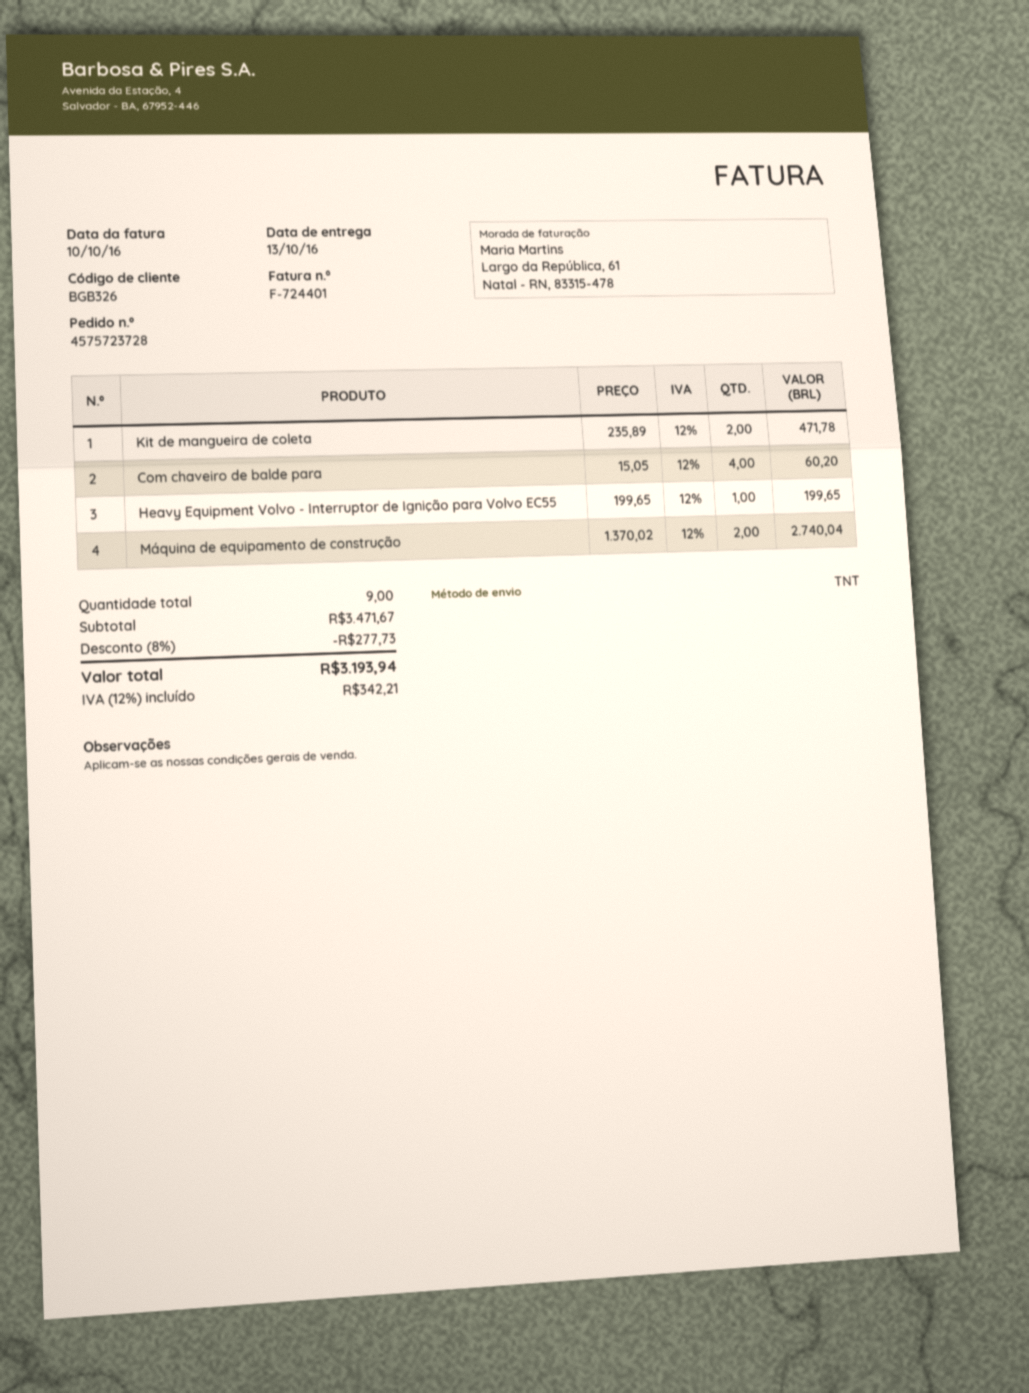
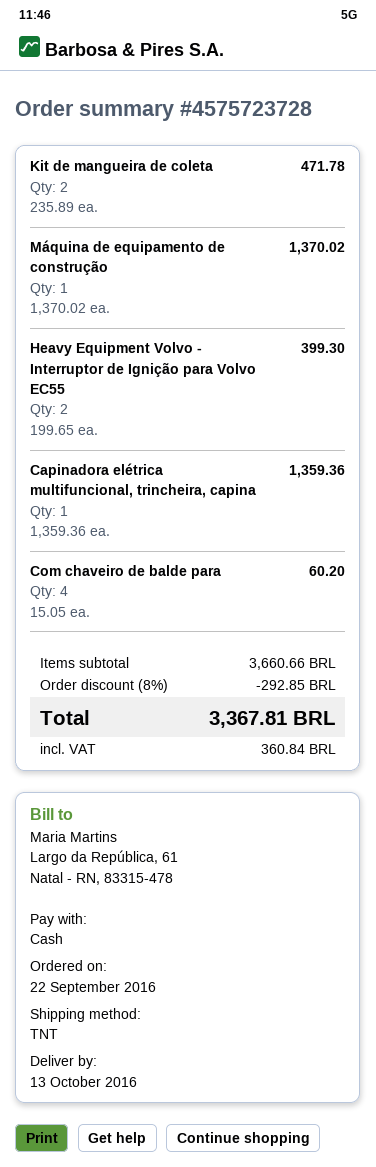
Heavy Equipment Volvo - Interruptor de Ignição para Volvo EC55: 1 x 199.65 = 199.65 -> 2 x 199.65 = 399.30
Máquina de equipamento de construção: 2 x 1370.02 = 2740.04 -> 1 x 1370.02 = 1370.02
Capinadora elétrica multifuncional, trincheira, capina: none -> 1 x 1359.36 = 1359.36
subtotal: 3471.67 -> 3660.66
discount: 8% = 277.73 -> 8% = 292.85
tax: 342.21 -> 360.84
total: 3193.94 -> 3367.81

